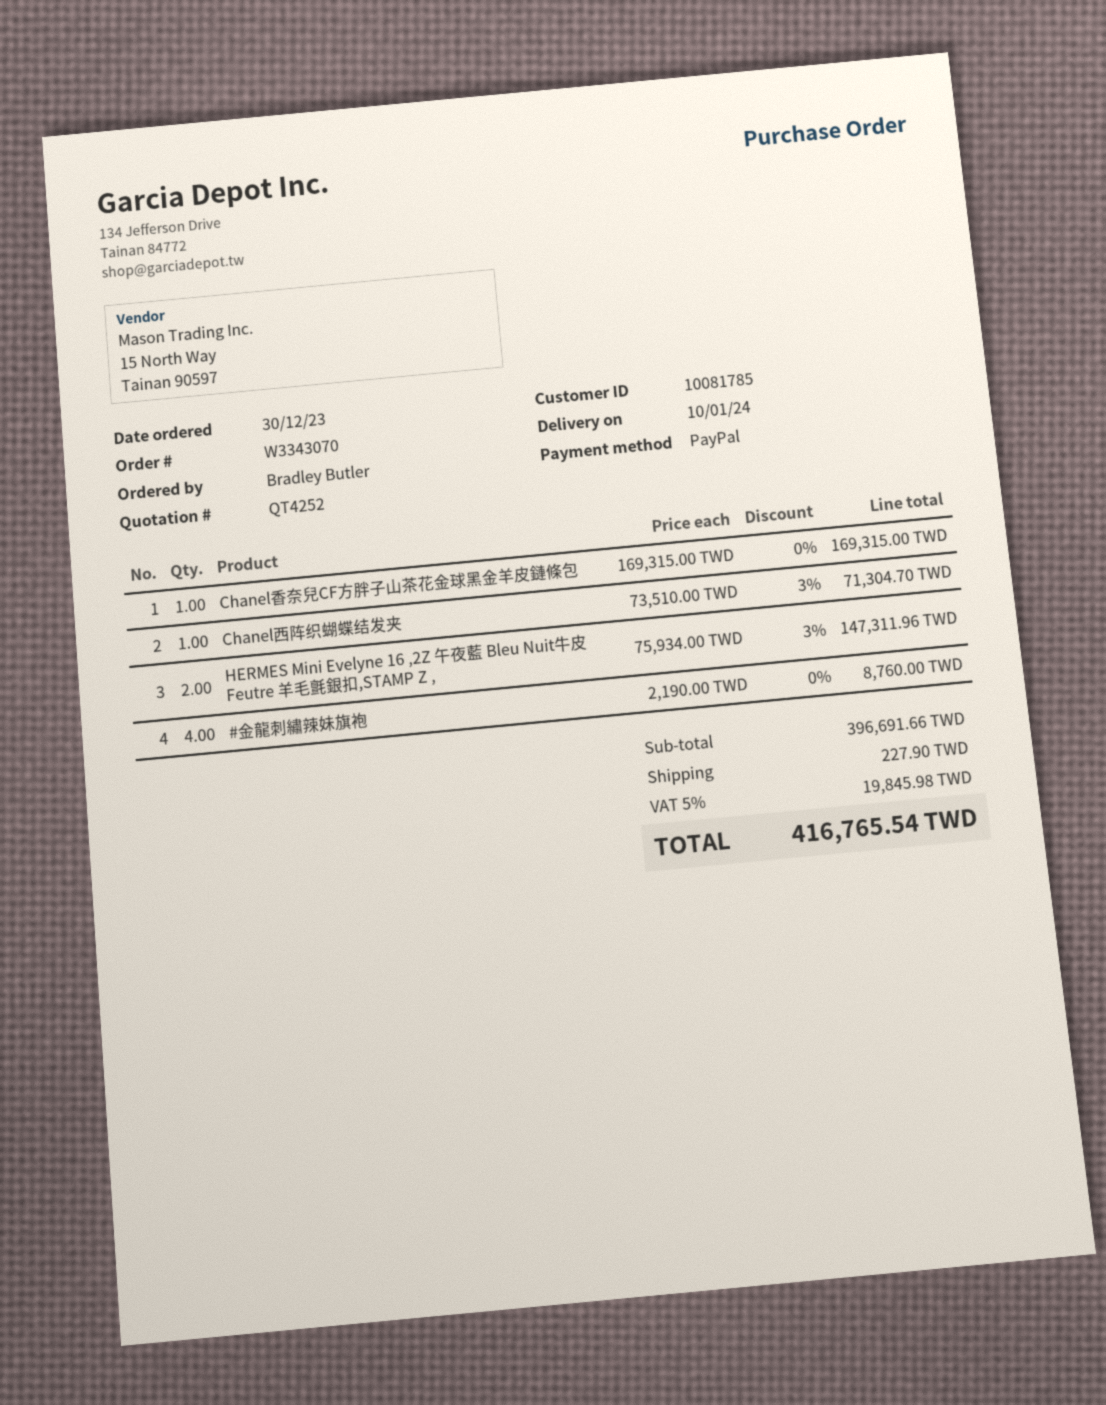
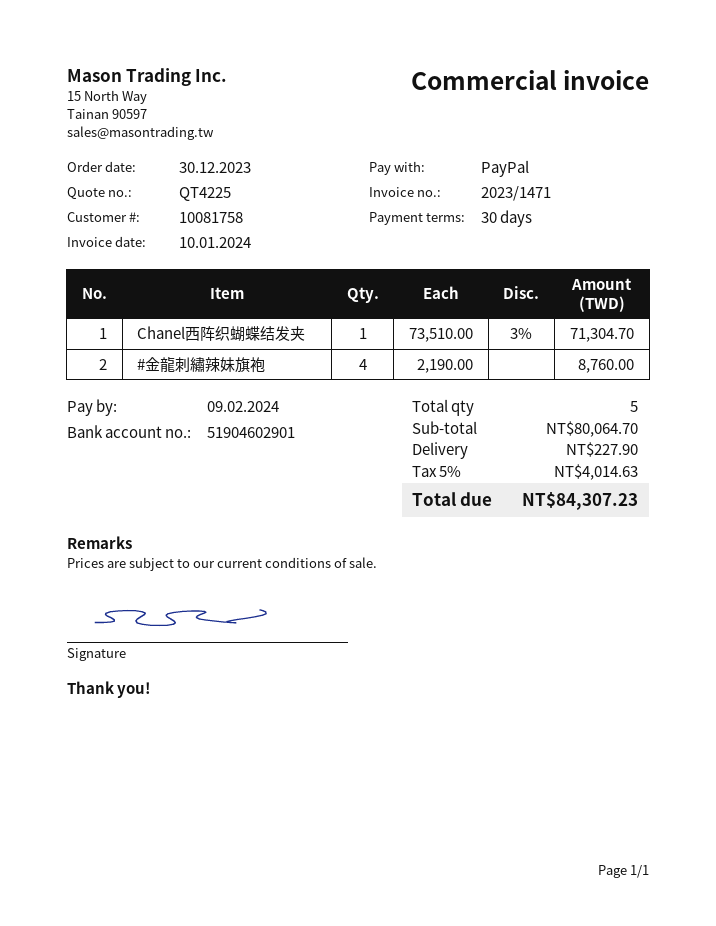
quote number: QT4252 -> QT4225
customer number: 10081785 -> 10081758
Chanel香奈兒CF方胖子山茶花金球黑金羊皮鏈條包: 1 x 169315.00 = 169315.00 -> none
HERMES Mini Evelyne 16 ,2Z 午夜藍 Bleu Nuit牛皮 Feutre 羊毛氈銀扣,STAMP Z ,: 2 x 75934.00 - 3% = 147311.96 -> none
subtotal: 396691.66 -> 80064.70
tax: 5% = 19845.98 -> 5% = 4014.63
total: 416765.54 -> 84307.23

